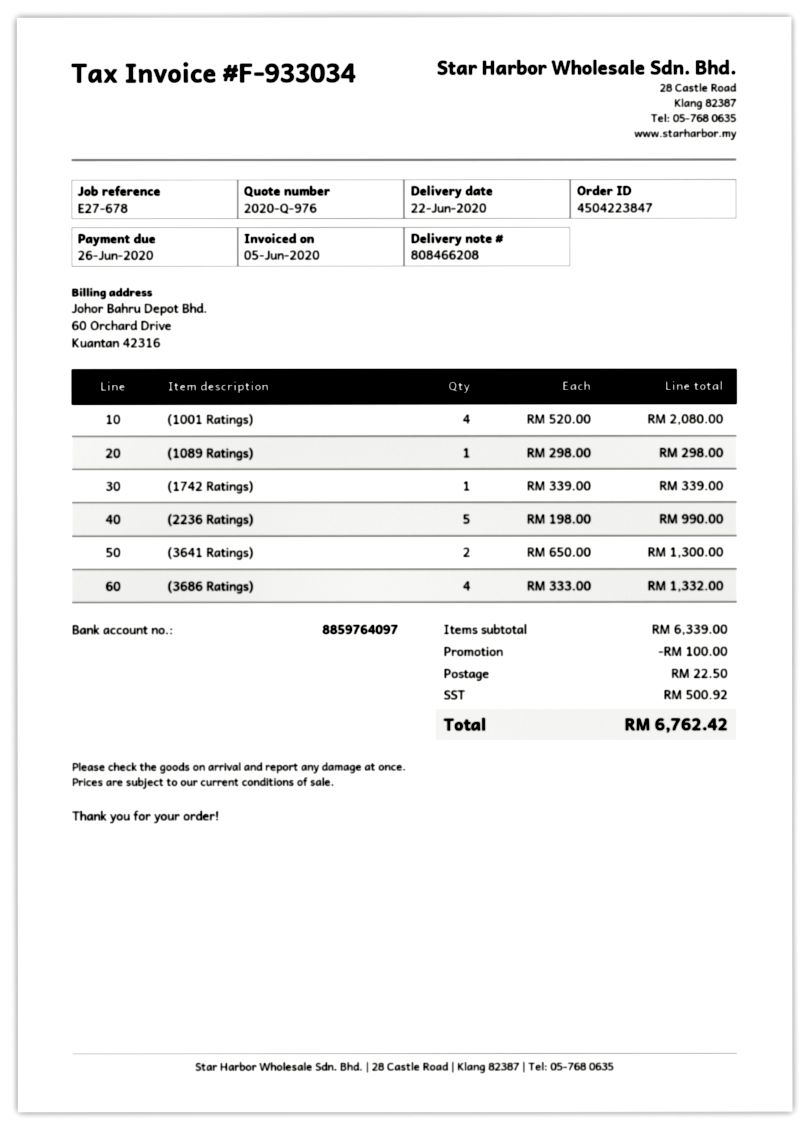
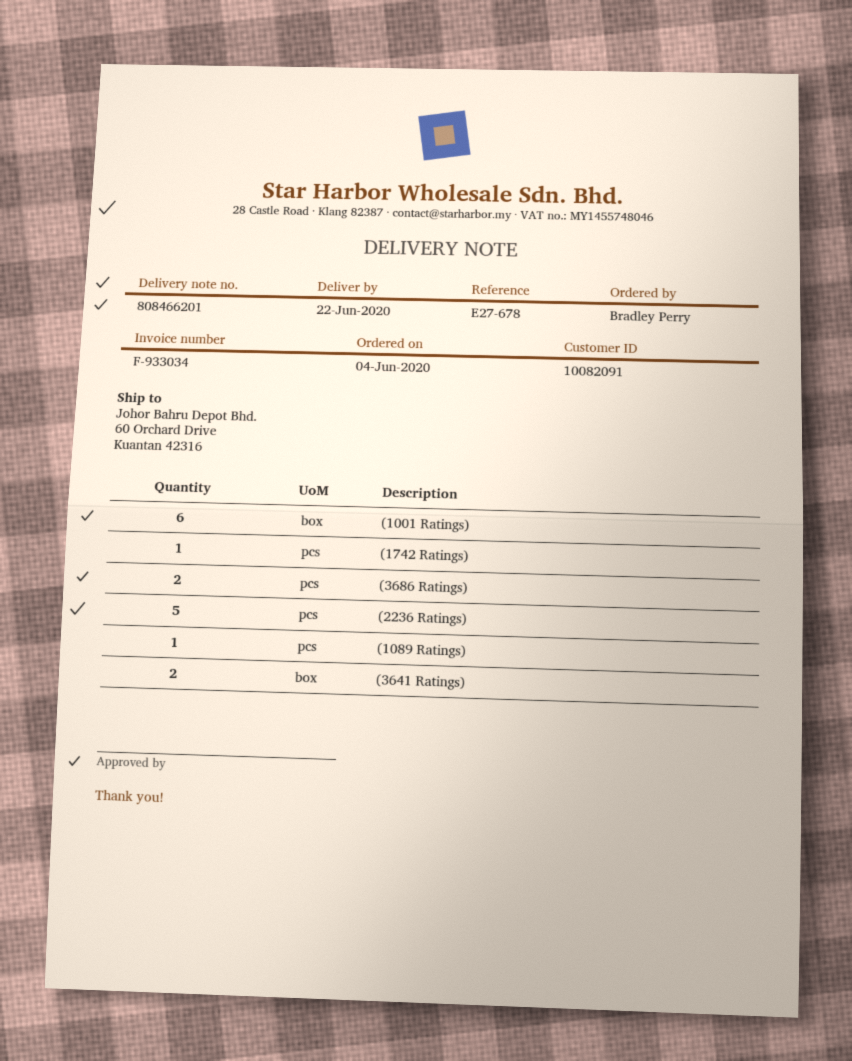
delivery note number: 808466208 -> 808466201
(1001 Ratings): 4 -> 6
(3686 Ratings): 4 -> 2

